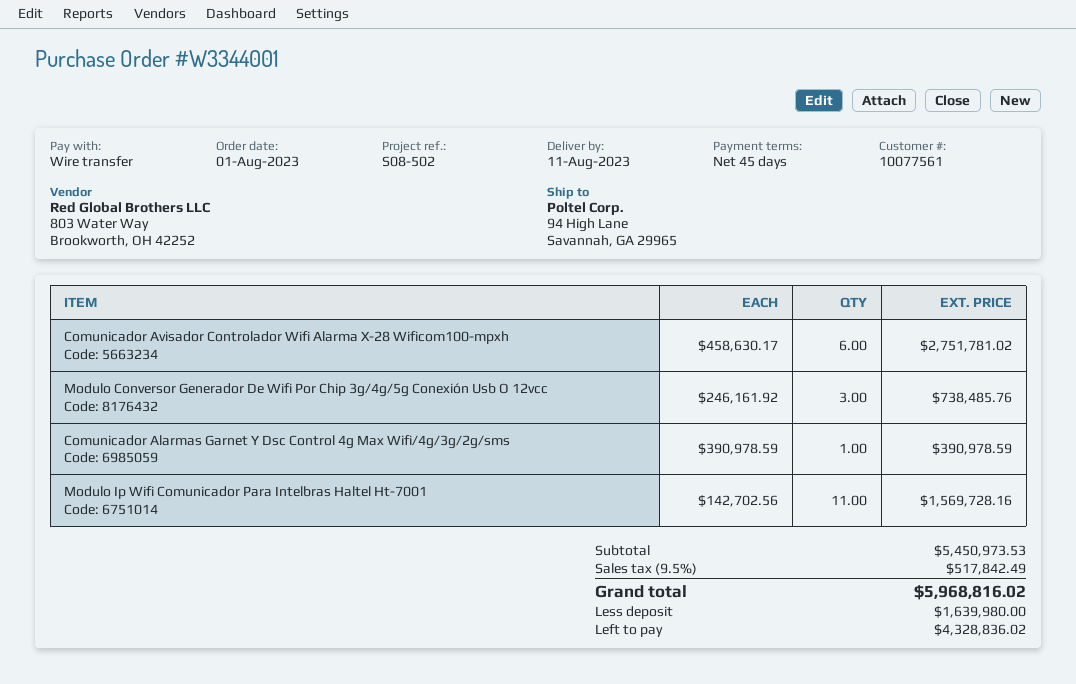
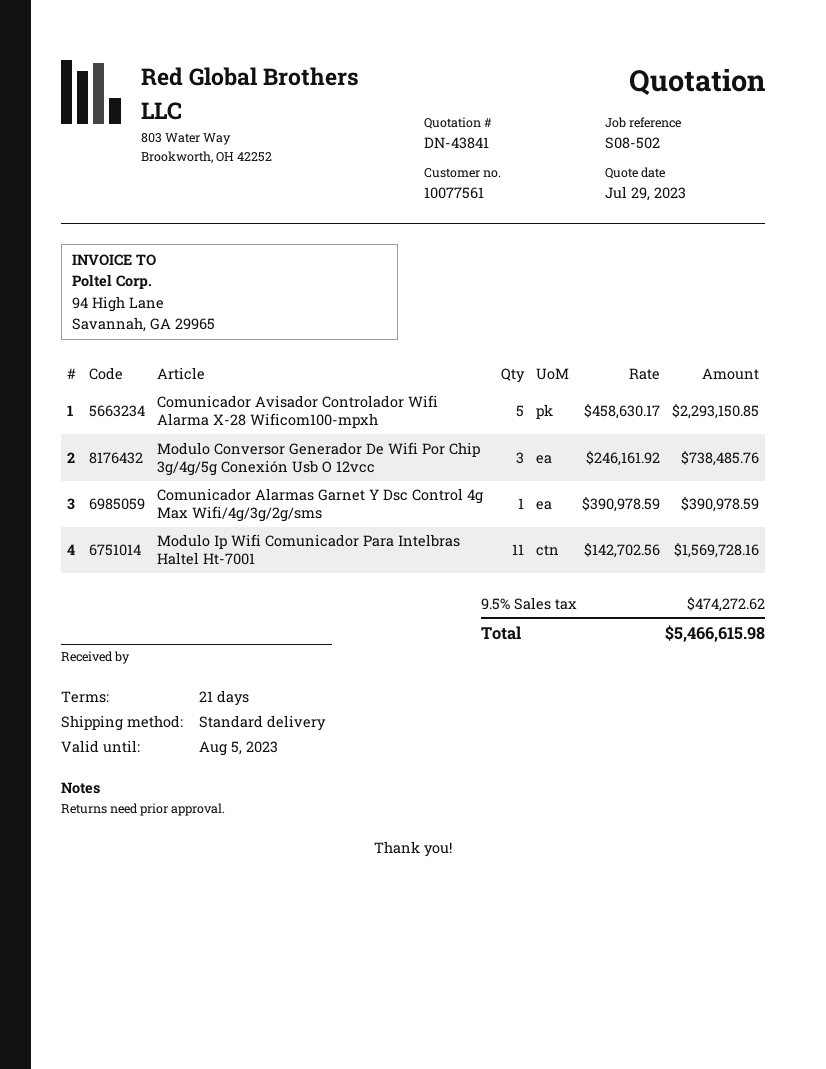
payment terms: 45 days -> 21 days
Comunicador Avisador Controlador Wifi Alarma X-28 Wificom100-mpxh: 6 x 458630.17 = 2751781.02 -> 5 x 458630.17 = 2293150.85
tax: 9.5% = 517842.49 -> 9.5% = 474272.62
total: 5968816.02 -> 5466615.98

